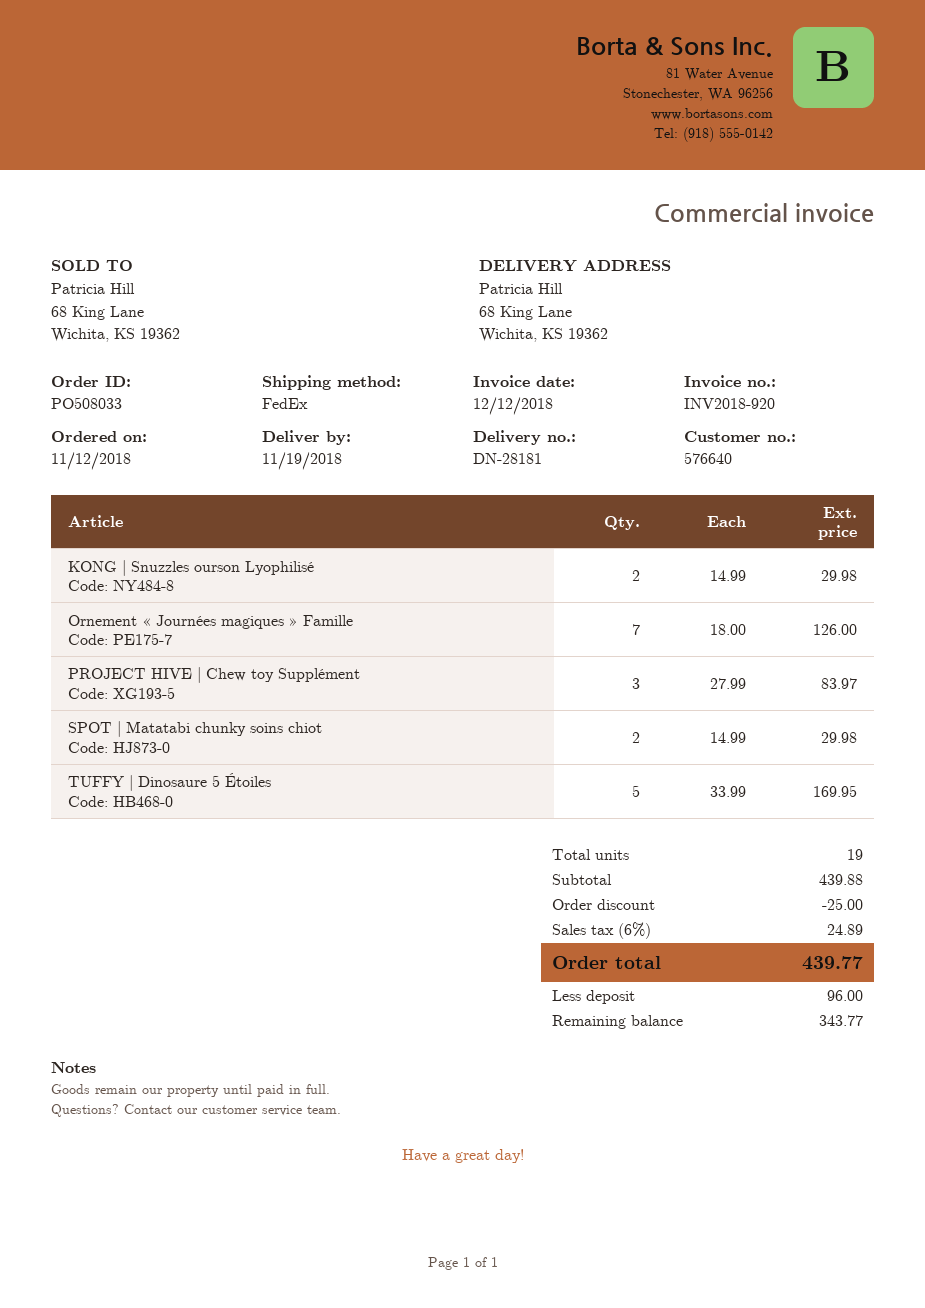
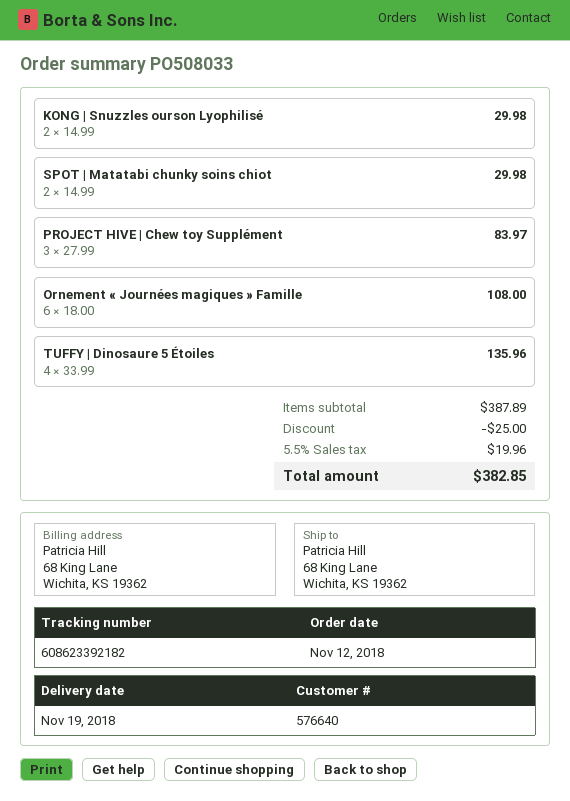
Ornement « Journées magiques » Famille: 7 x 18.00 = 126.00 -> 6 x 18.00 = 108.00
TUFFY | Dinosaure 5 Étoiles: 5 x 33.99 = 169.95 -> 4 x 33.99 = 135.96
subtotal: 439.88 -> 387.89
tax: 6% = 24.89 -> 5.5% = 19.96
total: 439.77 -> 382.85

